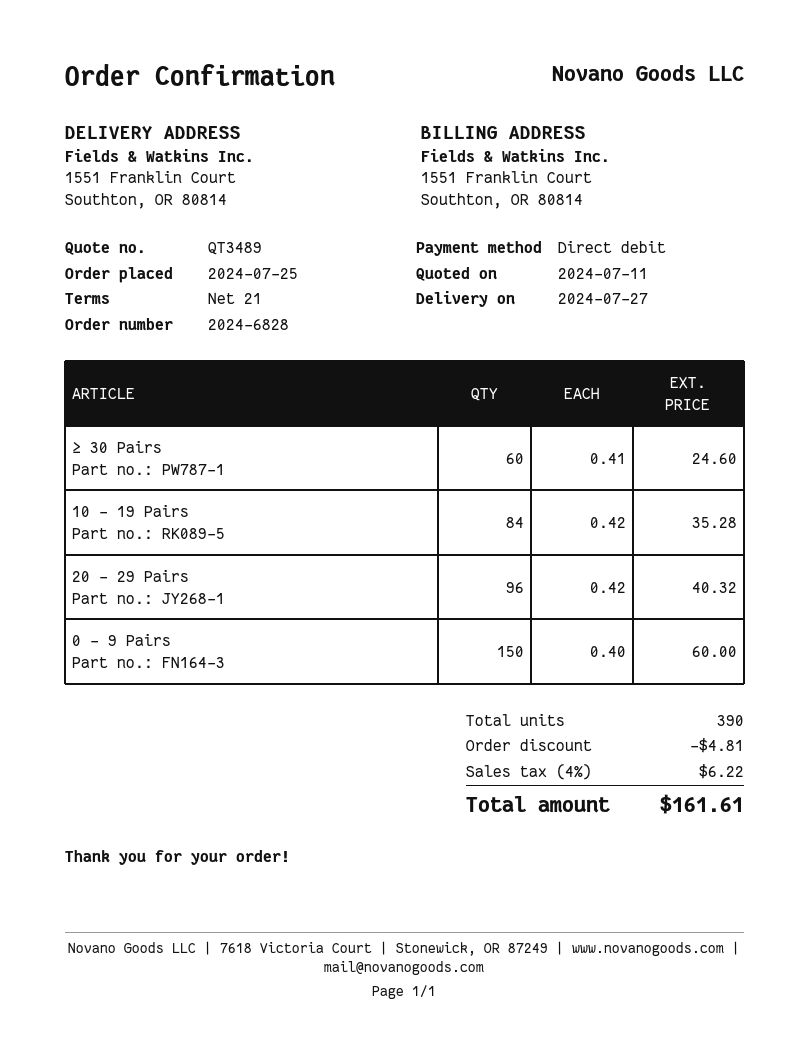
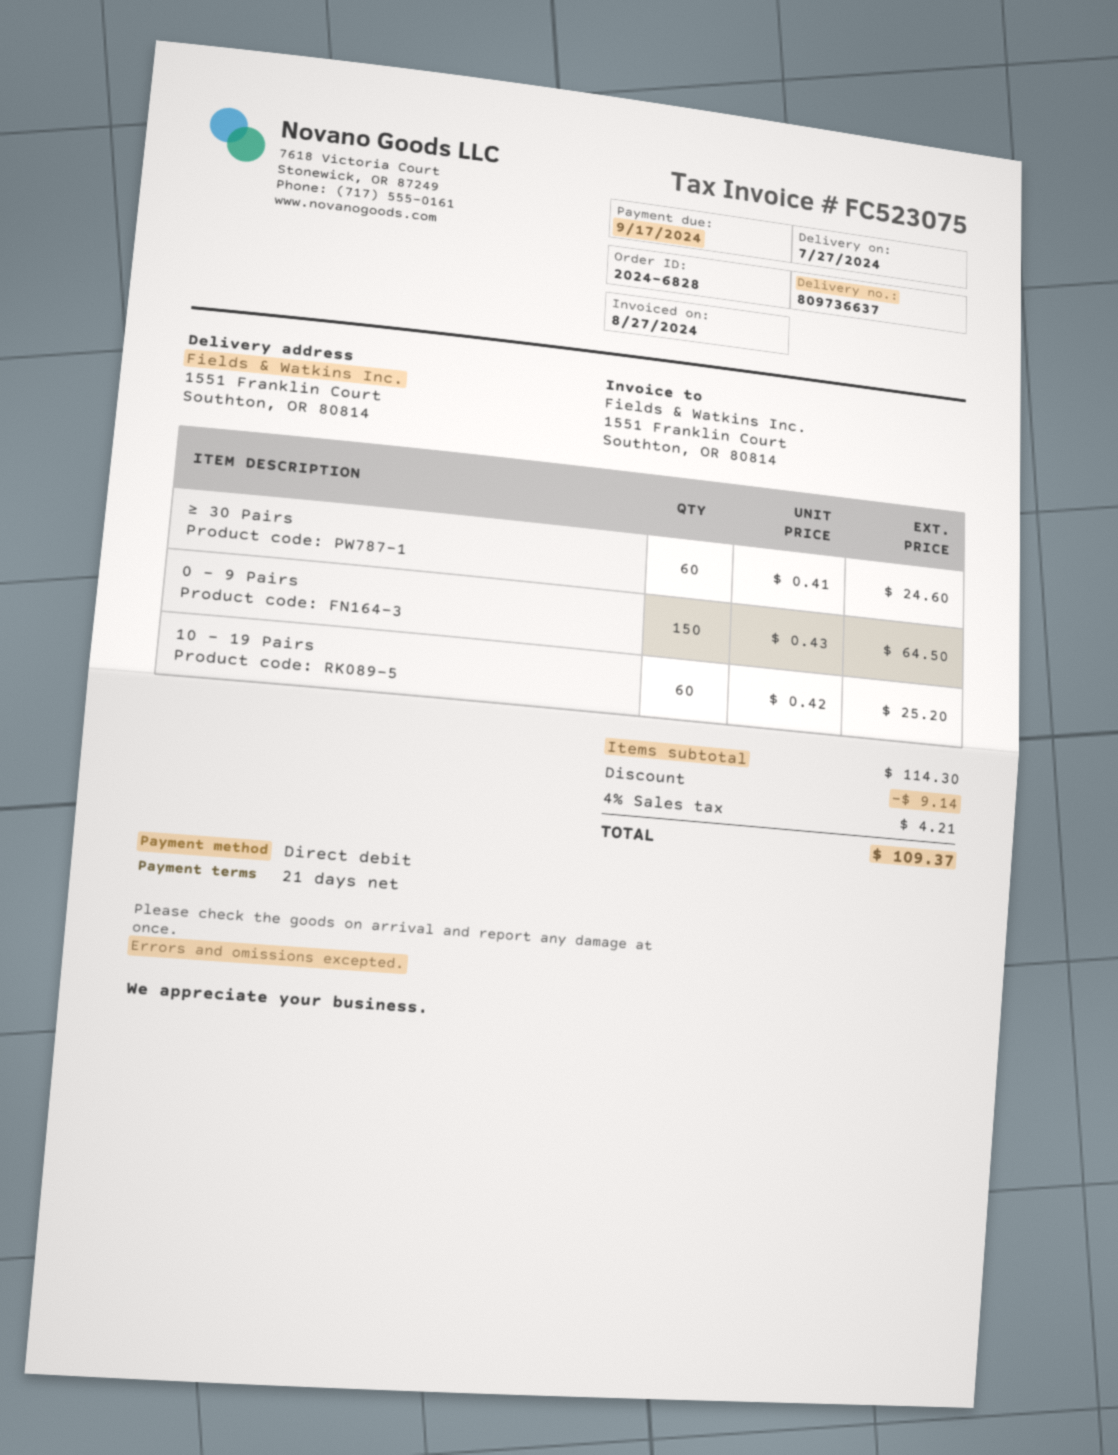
10 - 19 Pairs: 84 x 0.42 = 35.28 -> 60 x 0.42 = 25.20
20 - 29 Pairs: 96 x 0.42 = 40.32 -> none
0 - 9 Pairs: 150 x 0.40 = 60.00 -> 150 x 0.43 = 64.50
discount: 4.81 -> 9.14
tax: 4% = 6.22 -> 4% = 4.21
total: 161.61 -> 109.37

